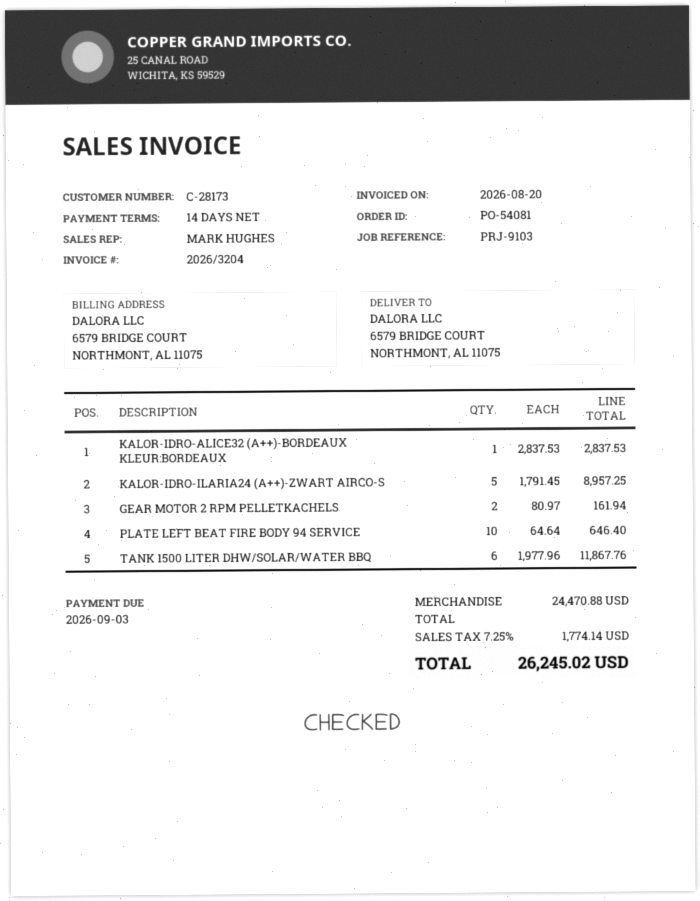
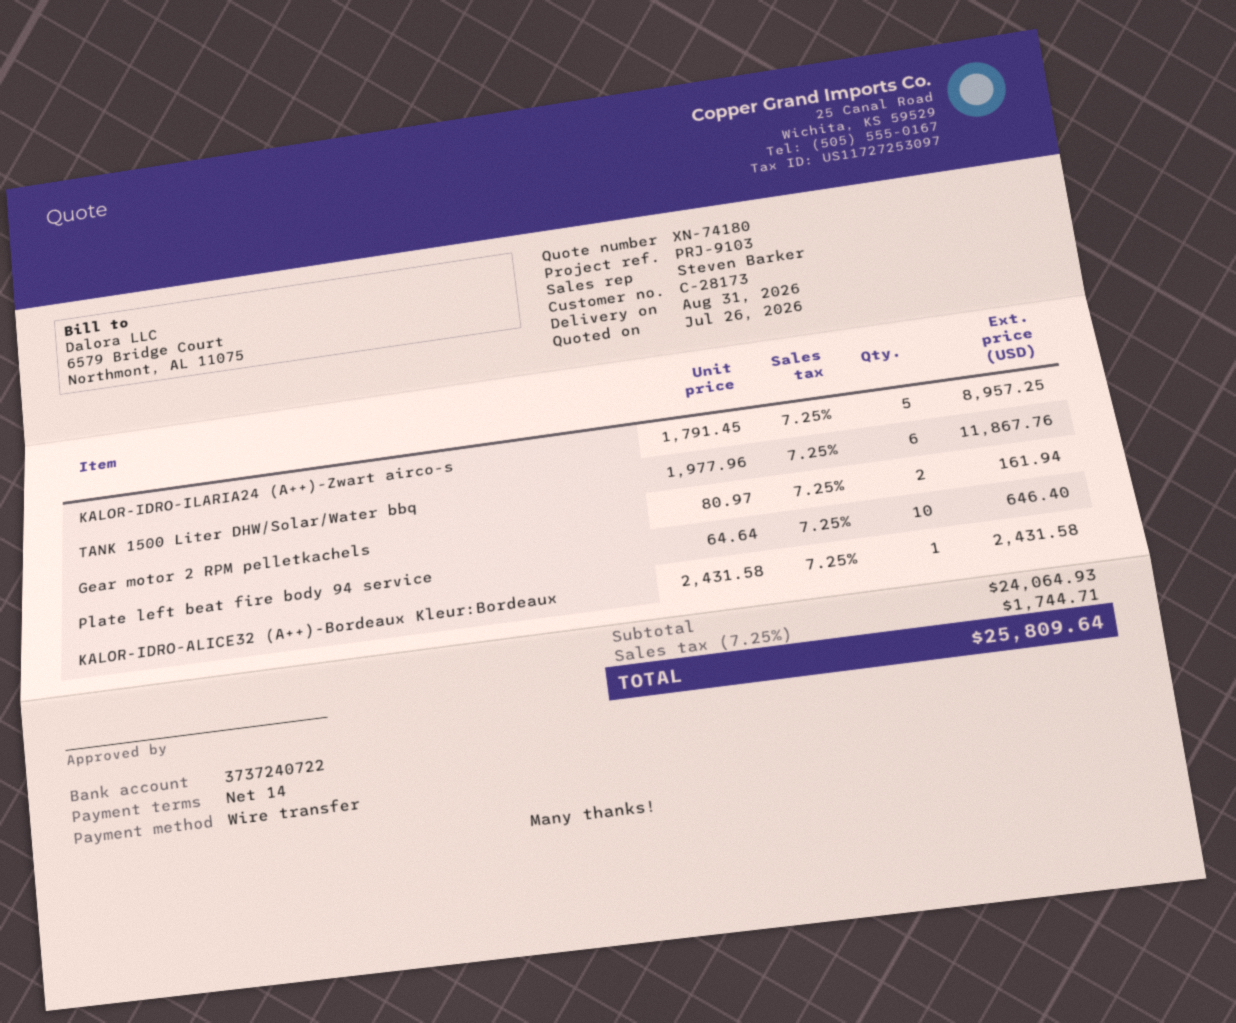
sales rep: MARK HUGHES -> Steven Barker
KALOR-IDRO-ALICE32 (A++)-BORDEAUX KLEUR:BORDEAUX: 1 x 2837.53 = 2837.53 -> 1 x 2431.58 = 2431.58
subtotal: 24470.88 -> 24064.93
tax: 7.25% = 1774.14 -> 7.25% = 1744.71
total: 26245.02 -> 25809.64

